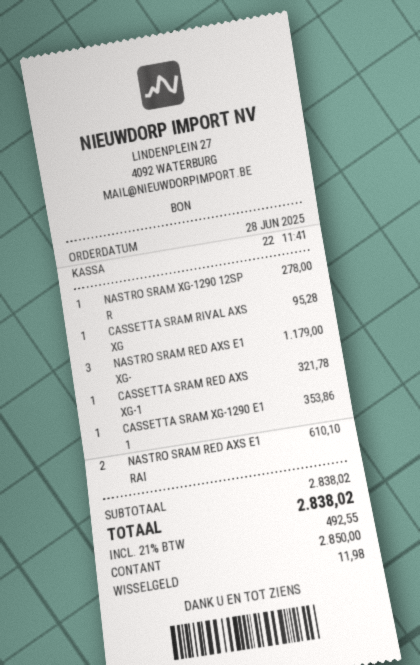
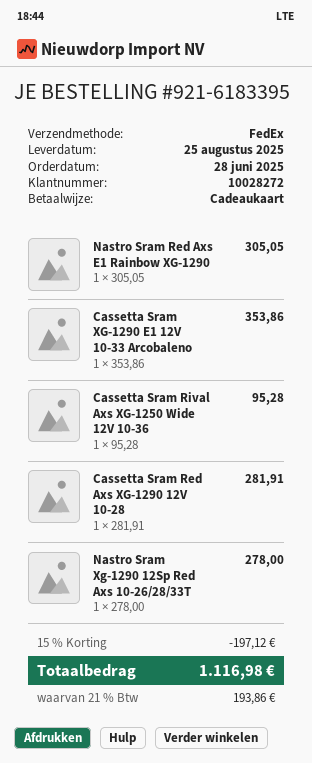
payment method: cash -> gift card
NASTRO SRAM RED AXS E1 XG-: 3 for 1179.00 -> none
CASSETTA SRAM RED AXS XG-1: 1 for 321.78 -> 1 for 281.91
NASTRO SRAM RED AXS E1 RAI: 2 for 610.10 -> 1 for 305.05
discount: none -> 15% = 197.12
tax: 21% = 492.55 -> 21% = 193.86
total: 2838.02 -> 1116.98

